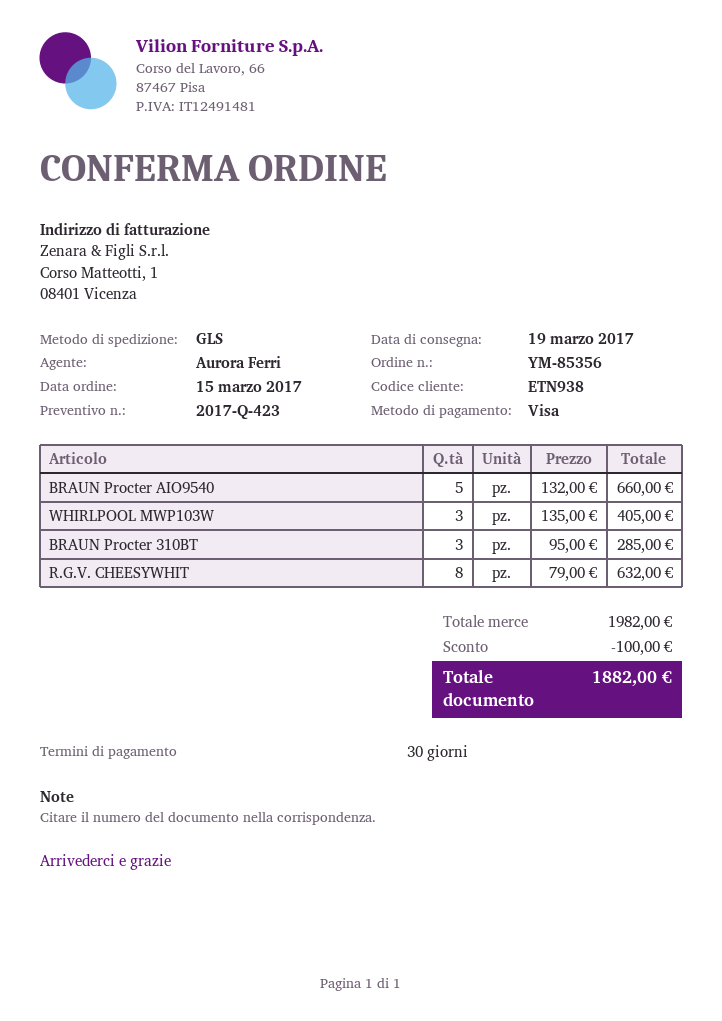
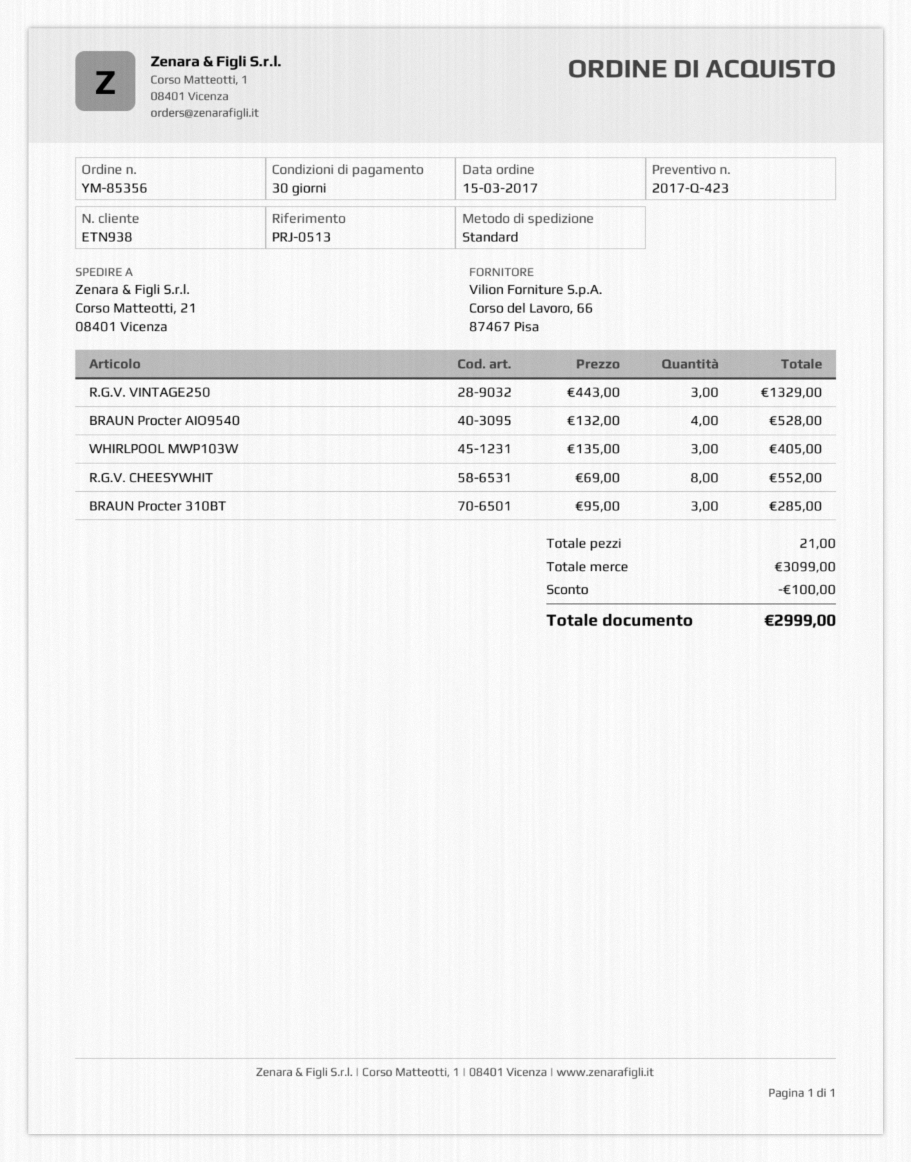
shipping method: GLS -> standard
BRAUN Procter AIO9540: 5 x 132.00 = 660.00 -> 4 x 132.00 = 528.00
R.G.V. CHEESYWHIT: 8 x 79.00 = 632.00 -> 8 x 69.00 = 552.00
R.G.V. VINTAGE250: none -> 3 x 443.00 = 1329.00
subtotal: 1982.00 -> 3099.00
total: 1882.00 -> 2999.00

